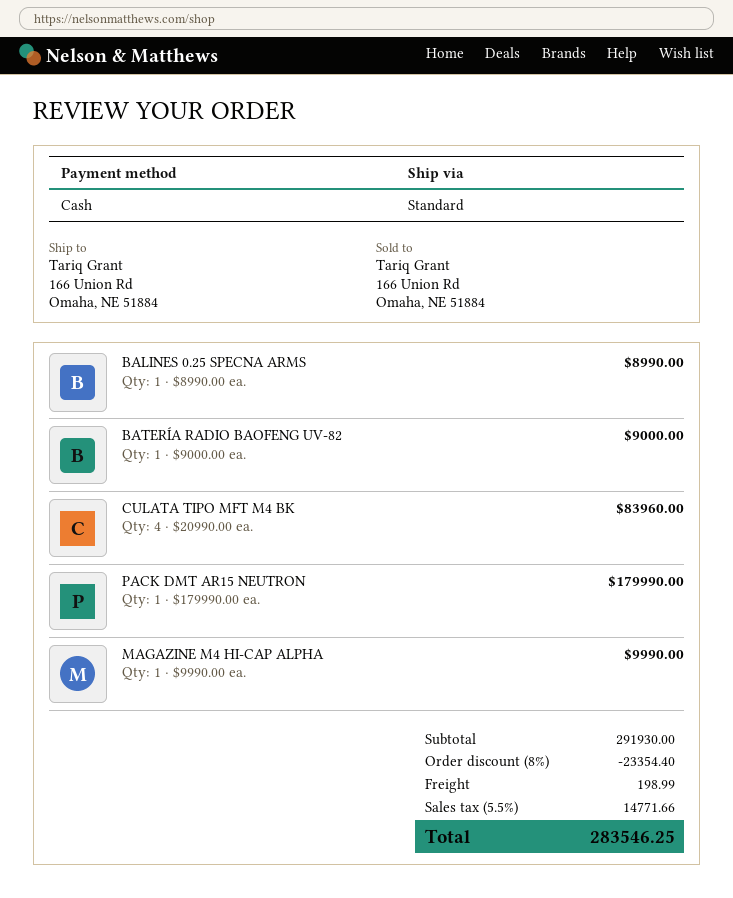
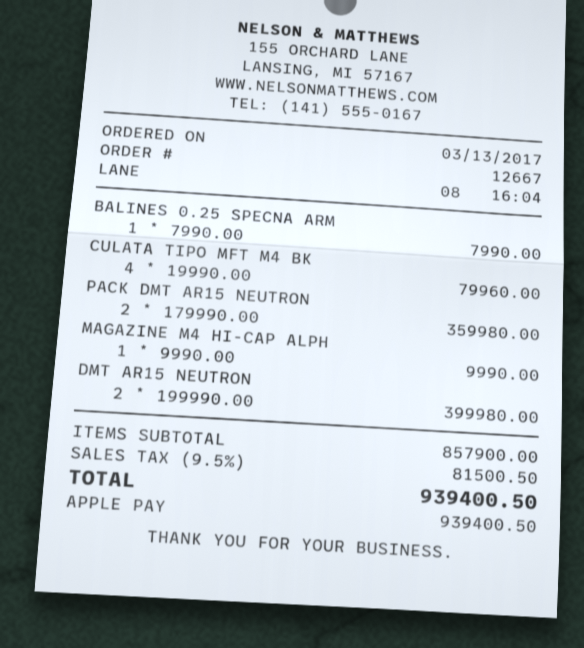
payment method: cash -> Apple Pay
BALINES 0.25 SPECNA ARMS: 1 x 8990.00 = 8990.00 -> 1 x 7990.00 = 7990.00
BATERÍA RADIO BAOFENG UV-82: 1 x 9000.00 = 9000.00 -> none
CULATA TIPO MFT M4 BK: 4 x 20990.00 = 83960.00 -> 4 x 19990.00 = 79960.00
PACK DMT AR15 NEUTRON: 1 x 179990.00 = 179990.00 -> 2 x 179990.00 = 359980.00
DMT AR15 NEUTRON: none -> 2 x 199990.00 = 399980.00
subtotal: 291930.00 -> 857900.00
discount: 8% = 23354.40 -> none
shipping: 198.99 -> none
tax: 5.5% = 14771.66 -> 9.5% = 81500.50
total: 283546.25 -> 939400.50

